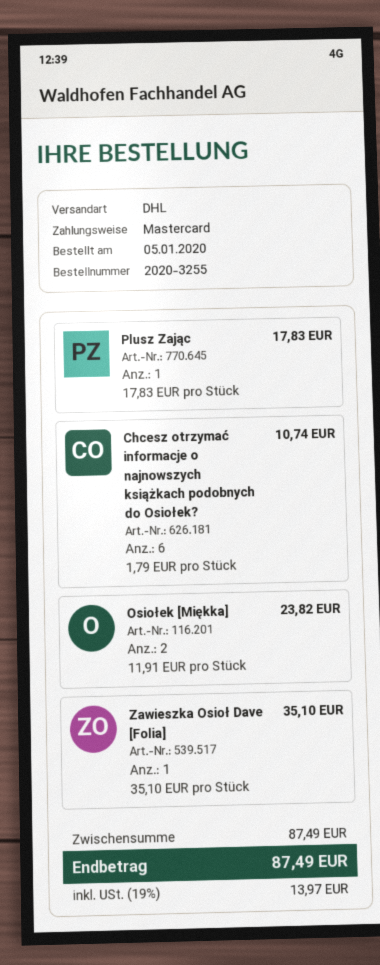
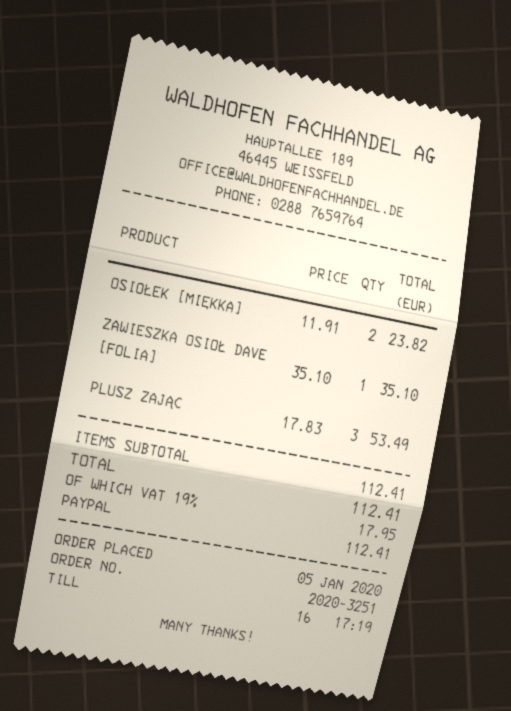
order number: 2020-3255 -> 2020-3251
payment method: Mastercard -> PayPal
Plusz Zając: 1 x 17.83 = 17.83 -> 3 x 17.83 = 53.49
Chcesz otrzymać informacje o najnowszych książkach podobnych do Osiołek?: 6 x 1.79 = 10.74 -> none
subtotal: 87.49 -> 112.41
tax: 19% = 13.97 -> 19% = 17.95
total: 87.49 -> 112.41

